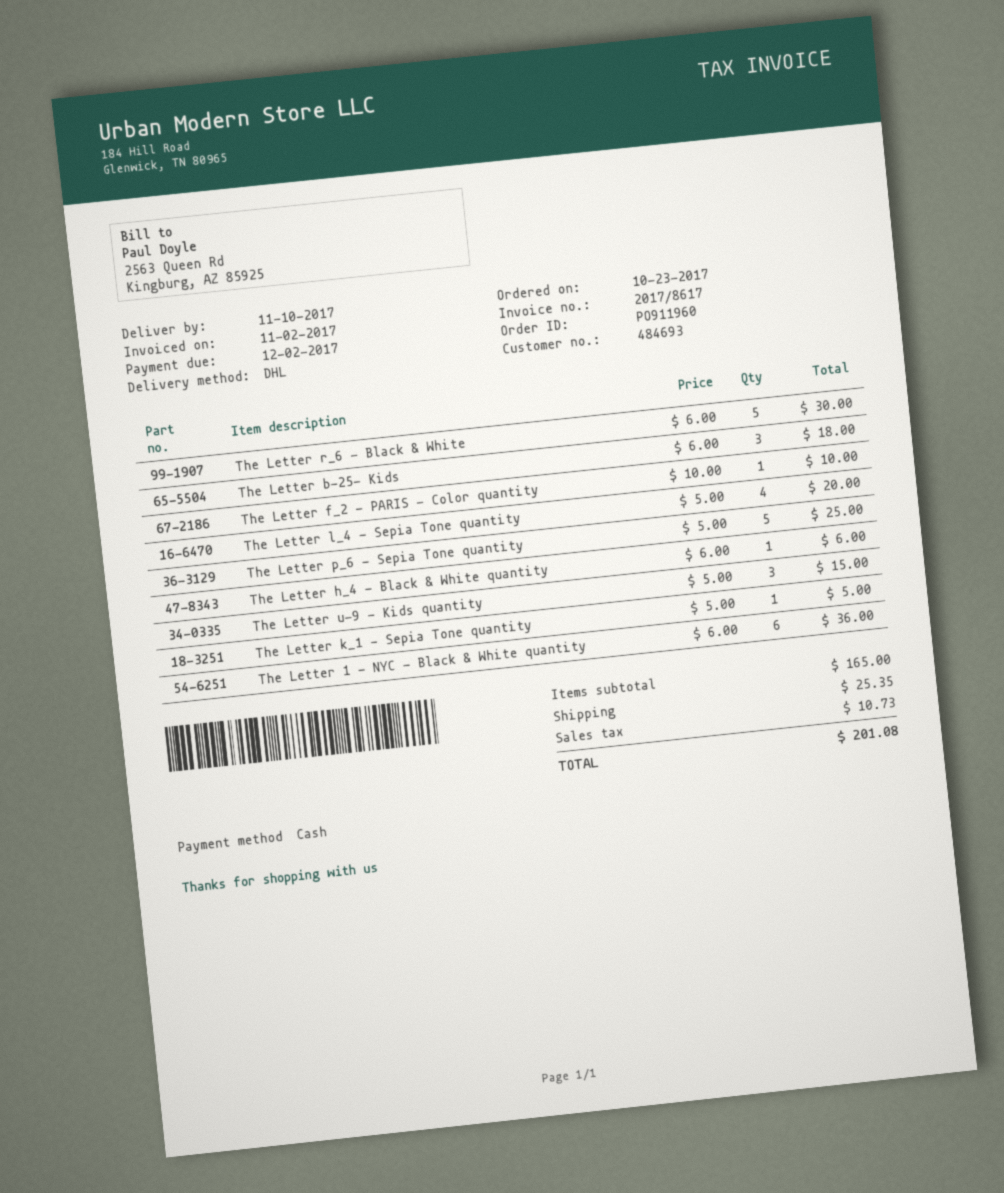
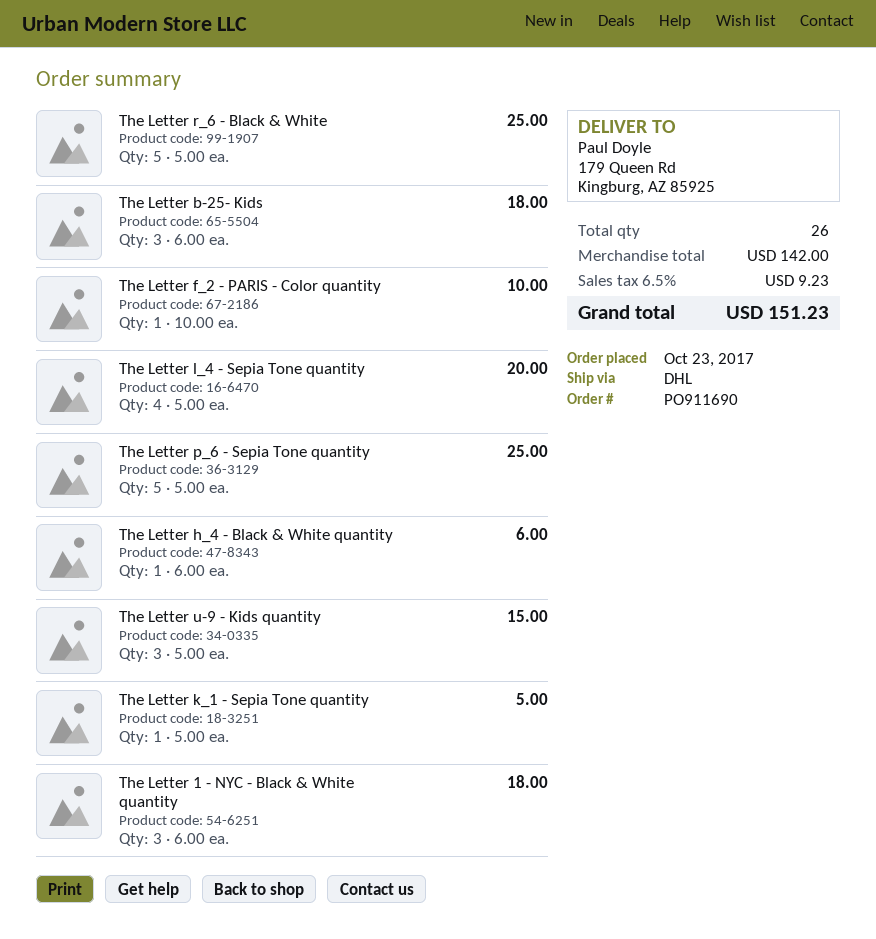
order number: PO911960 -> PO911690
The Letter r_6 - Black & White: 5 x 6.00 = 30.00 -> 5 x 5.00 = 25.00
The Letter 1 - NYC - Black & White quantity: 6 x 6.00 = 36.00 -> 3 x 6.00 = 18.00
subtotal: 165.00 -> 142.00
shipping: 25.35 -> none
tax: 10.73 -> 9.23
total: 201.08 -> 151.23

